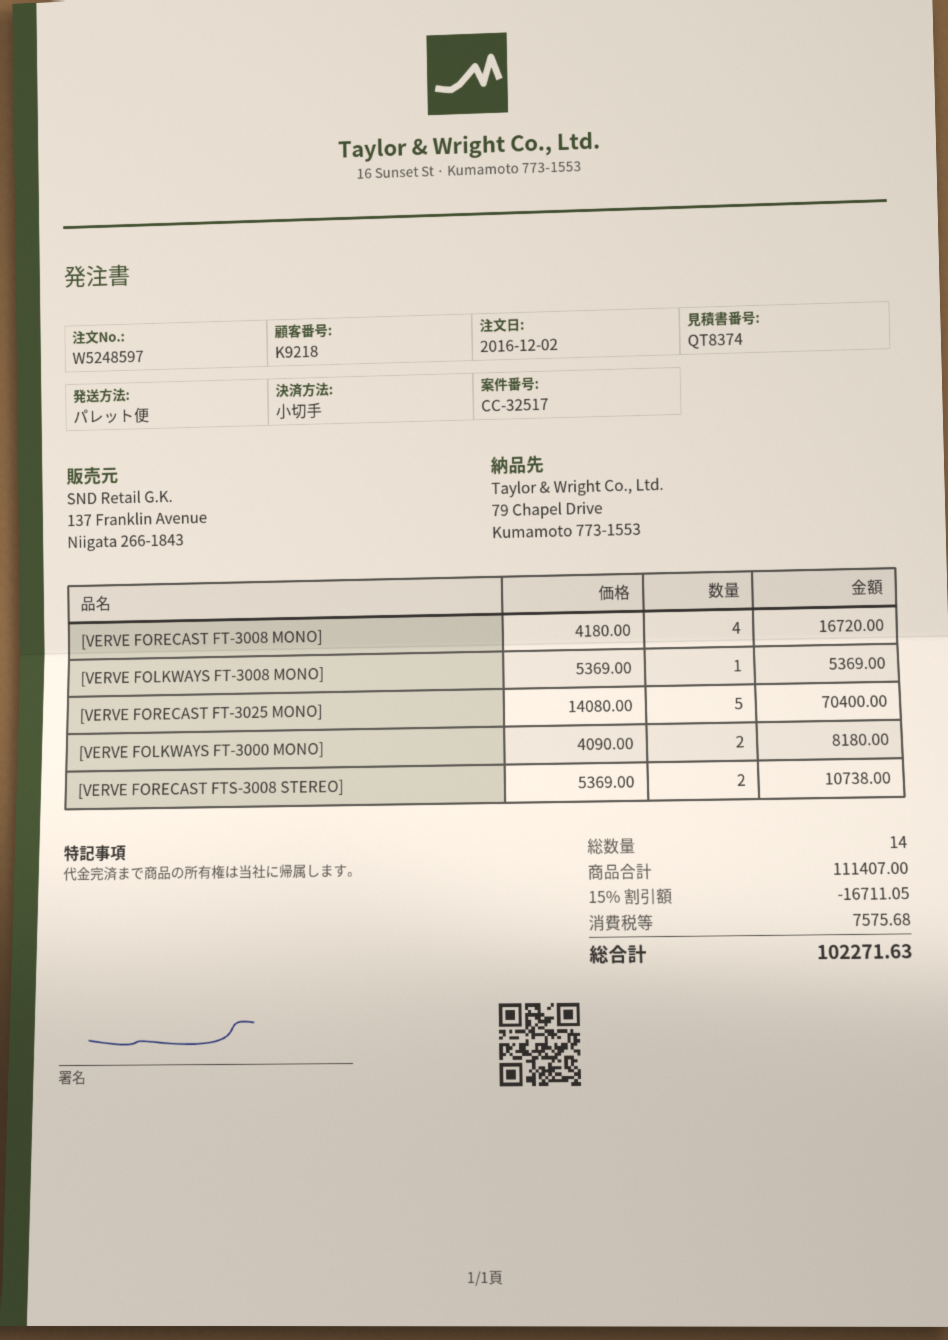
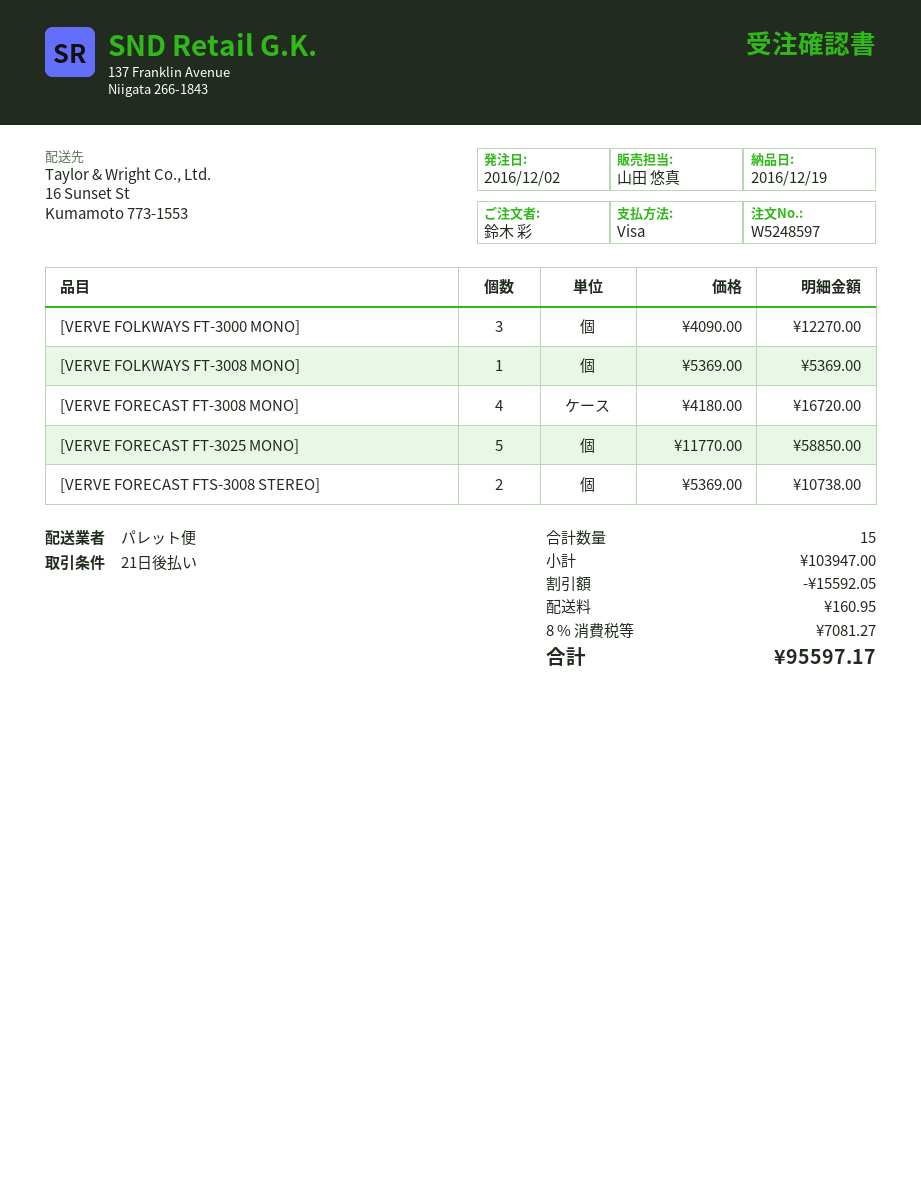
payment method: cheque -> Visa
ship to: 79 Chapel Drive, Kumamoto 773-1553 -> 16 Sunset St, Kumamoto 773-1553
[VERVE FORECAST FT-3025 MONO]: 5 x 14080.00 = 70400.00 -> 5 x 11770.00 = 58850.00
[VERVE FOLKWAYS FT-3000 MONO]: 2 x 4090.00 = 8180.00 -> 3 x 4090.00 = 12270.00
total quantity: 14 -> 15
subtotal: 111407.00 -> 103947.00
discount: 16711.05 -> 15592.05
shipping: none -> 160.95
tax: 7575.68 -> 7081.27
total: 102271.63 -> 95597.17

